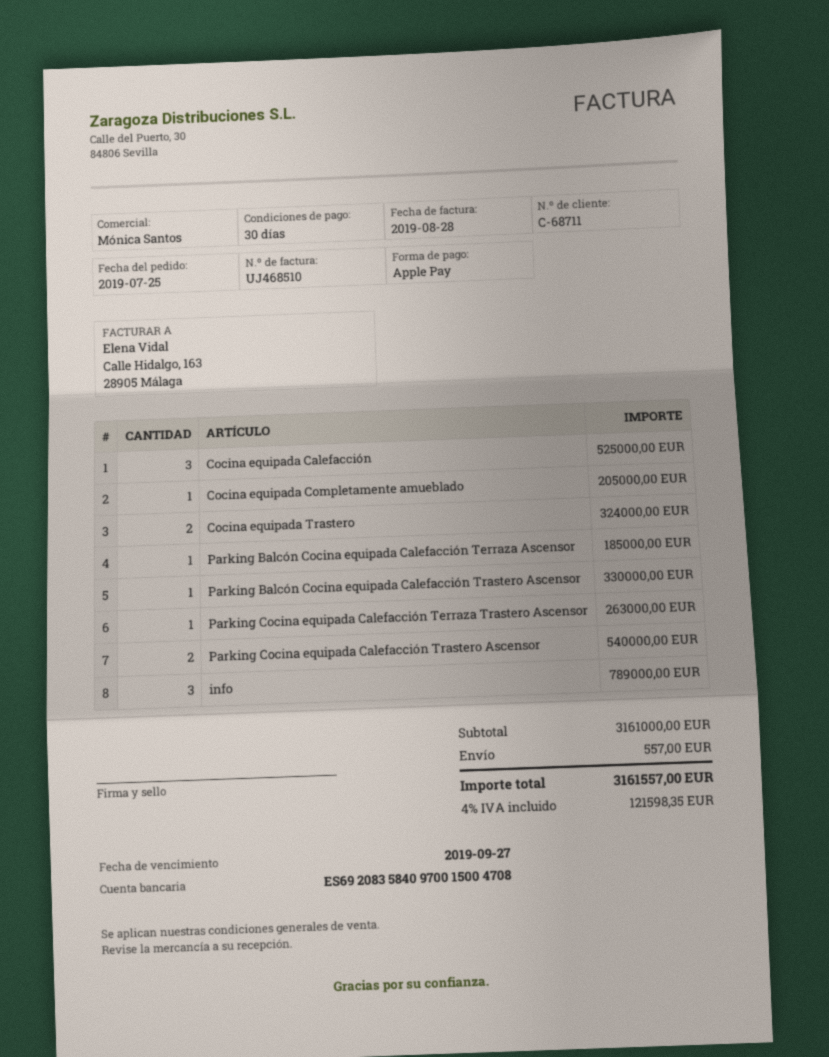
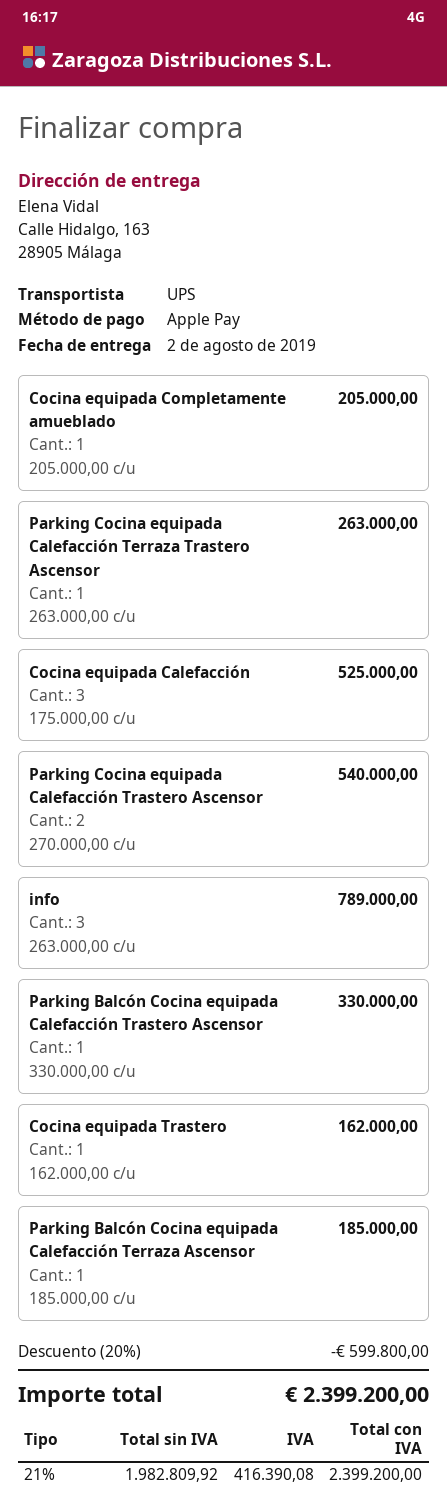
Cocina equipada Trastero: 2 for 324000.00 -> 1 for 162000.00
discount: none -> 20% = 599800.00
shipping: 557.00 -> none
tax: 4% = 121598.35 -> 21% = 416390.08
total: 3161557.00 -> 2399200.00

